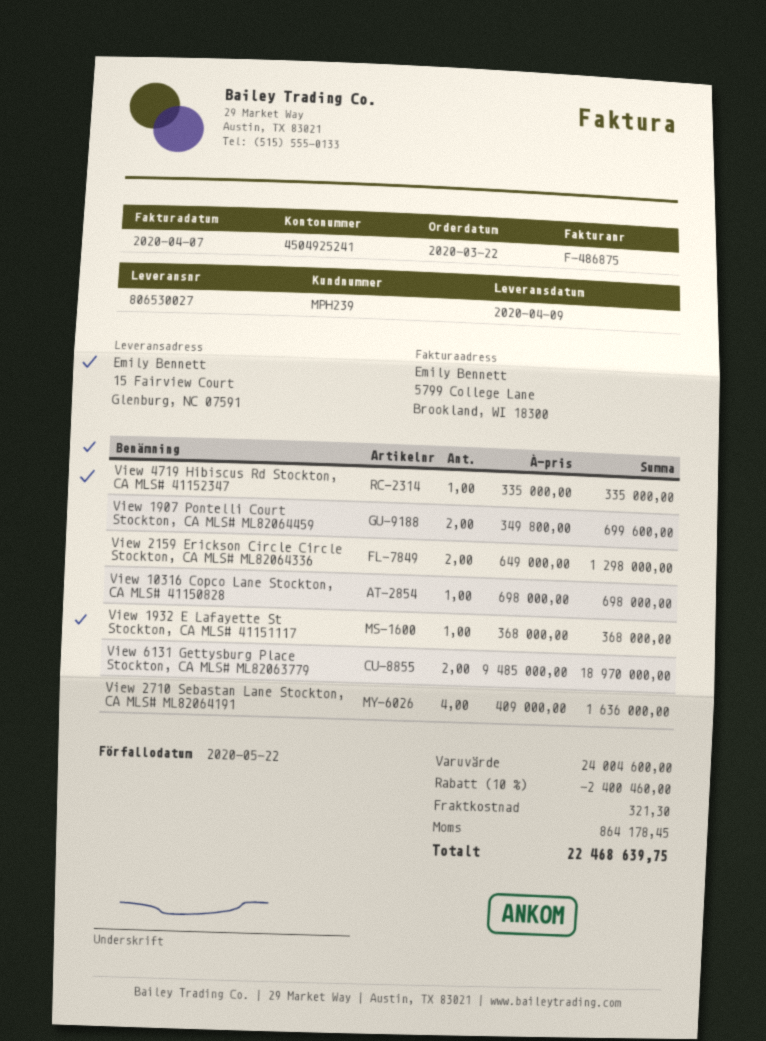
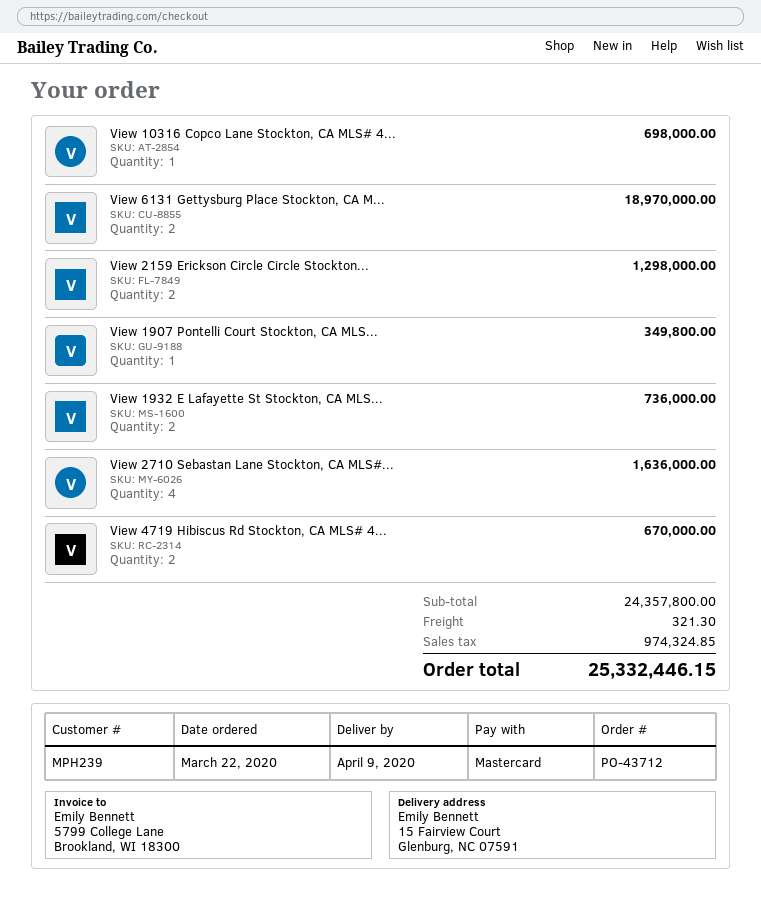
View 4719 Hibiscus Rd Stockton, CA MLS# 41152347: 1 for 335000.00 -> 2 for 670000.00
View 1907 Pontelli Court Stockton, CA MLS# ML82064459: 2 for 699600.00 -> 1 for 349800.00
View 1932 E Lafayette St Stockton, CA MLS# 41151117: 1 for 368000.00 -> 2 for 736000.00
subtotal: 24004600.00 -> 24357800.00
discount: 10% = 2400460.00 -> none
tax: 864178.45 -> 974324.85
total: 22468639.75 -> 25332446.15

